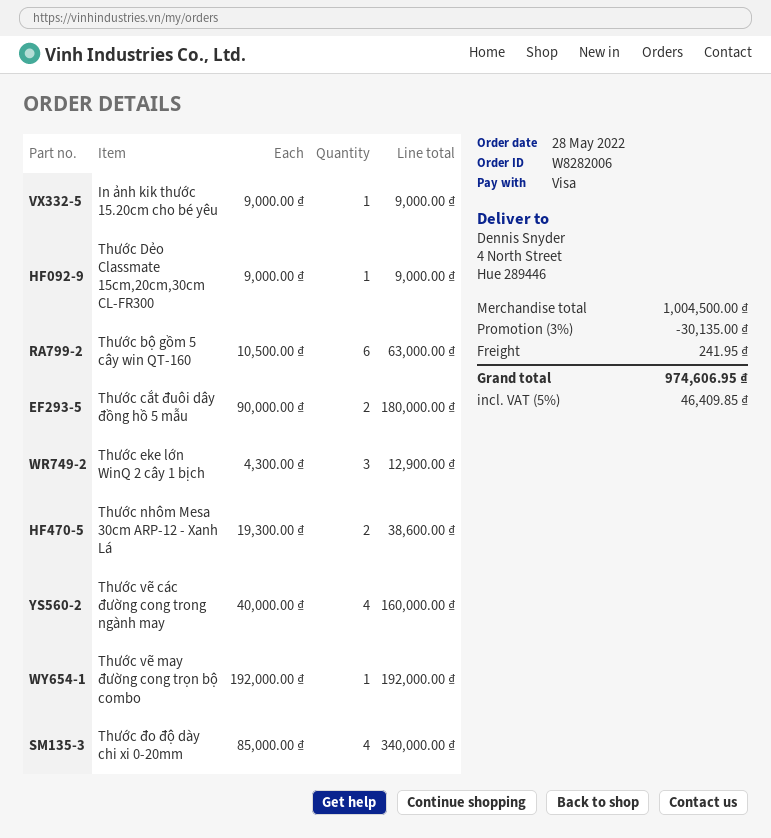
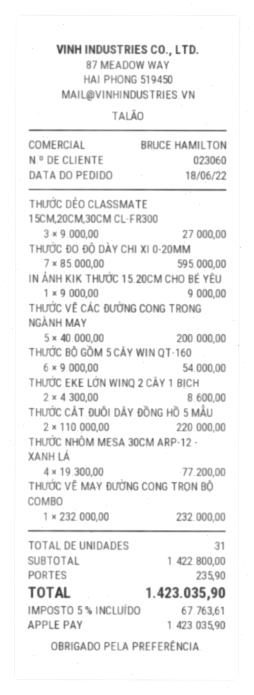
order date: 2022-05-28 -> 2022-06-18
payment method: Visa -> Apple Pay
Thước Dẻo Classmate 15cm,20cm,30cm CL-FR300: 1 x 9000.00 = 9000.00 -> 3 x 9000.00 = 27000.00
Thước bộ gồm 5 cây win QT-160: 6 x 10500.00 = 63000.00 -> 6 x 9000.00 = 54000.00
Thước cắt đuôi dây đồng hồ 5 mẫu: 2 x 90000.00 = 180000.00 -> 2 x 110000.00 = 220000.00
Thước eke lớn WinQ 2 cây 1 bịch: 3 x 4300.00 = 12900.00 -> 2 x 4300.00 = 8600.00
Thước nhôm Mesa 30cm ARP-12 - Xanh Lá: 2 x 19300.00 = 38600.00 -> 4 x 19300.00 = 77200.00
Thước vẽ các đường cong trong ngành may: 4 x 40000.00 = 160000.00 -> 5 x 40000.00 = 200000.00
Thước vẽ may đường cong trọn bộ combo: 1 x 192000.00 = 192000.00 -> 1 x 232000.00 = 232000.00
Thước đo độ dày chi xi 0-20mm: 4 x 85000.00 = 340000.00 -> 7 x 85000.00 = 595000.00
subtotal: 1004500.00 -> 1422800.00
discount: 3% = 30135.00 -> none
shipping: 241.95 -> 235.90
tax: 5% = 46409.85 -> 5% = 67763.61
total: 974606.95 -> 1423035.90

